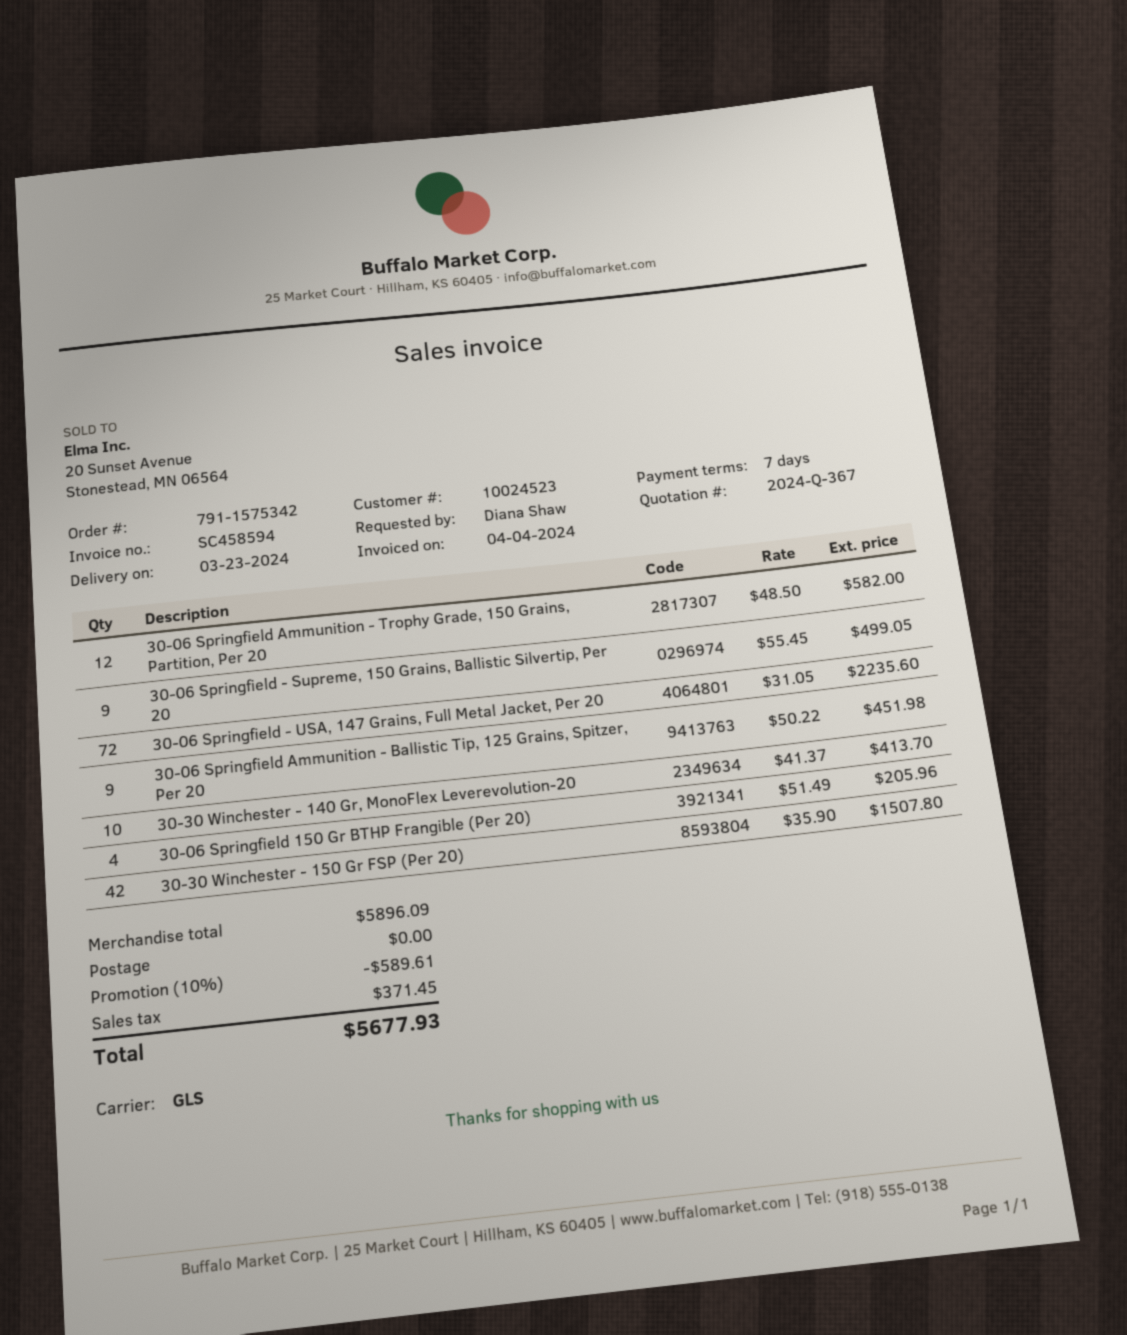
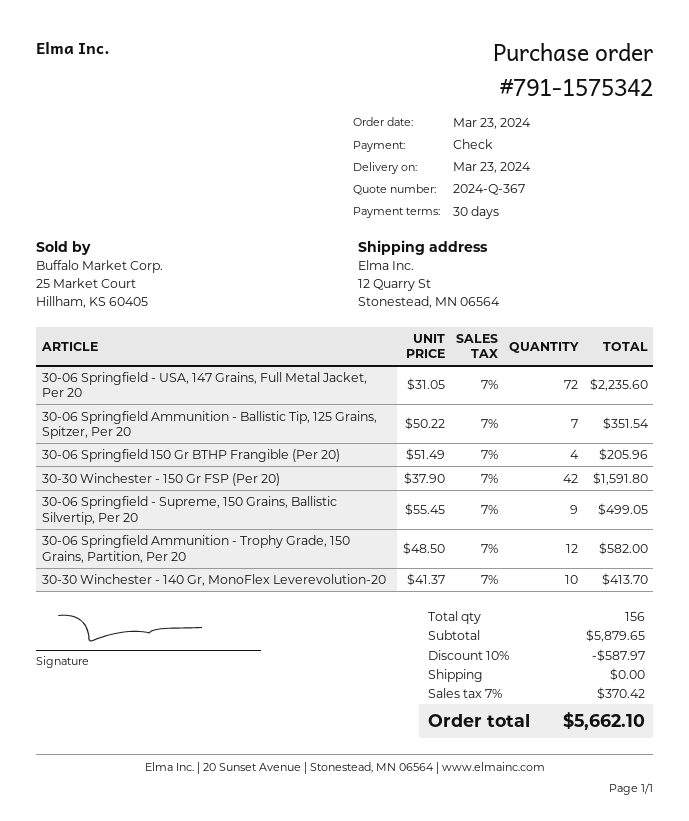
payment terms: 7 days -> 30 days
30-06 Springfield Ammunition - Ballistic Tip, 125 Grains, Spitzer, Per 20: 9 x 50.22 = 451.98 -> 7 x 50.22 = 351.54
30-30 Winchester - 150 Gr FSP (Per 20): 42 x 35.90 = 1507.80 -> 42 x 37.90 = 1591.80
subtotal: 5896.09 -> 5879.65
discount: 10% = 589.61 -> 10% = 587.97
tax: 371.45 -> 370.42
total: 5677.93 -> 5662.10

